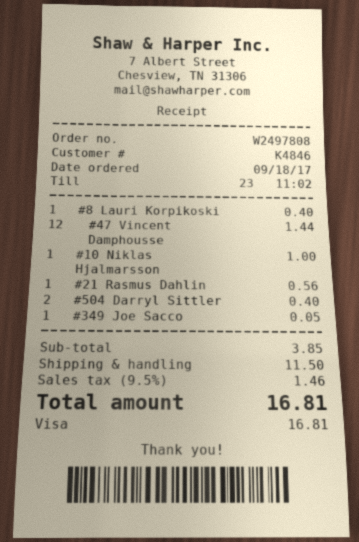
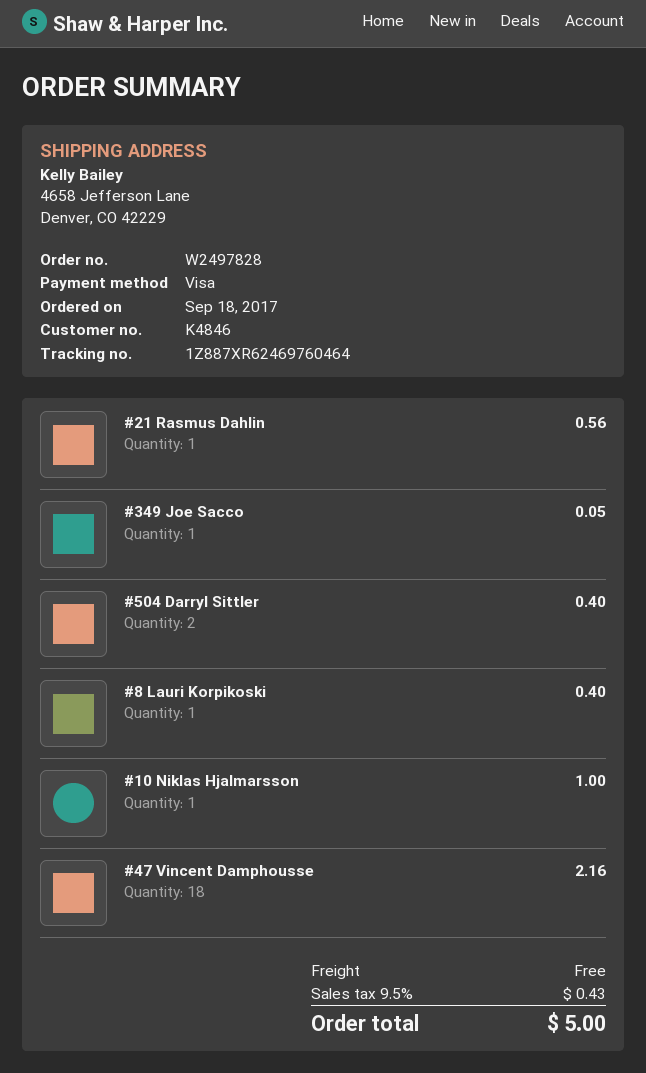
order number: W2497808 -> W2497828
#47 Vincent Damphousse: 12 for 1.44 -> 18 for 2.16
shipping: 11.50 -> 0.00
tax: 9.5% = 1.46 -> 9.5% = 0.43
total: 16.81 -> 5.00

